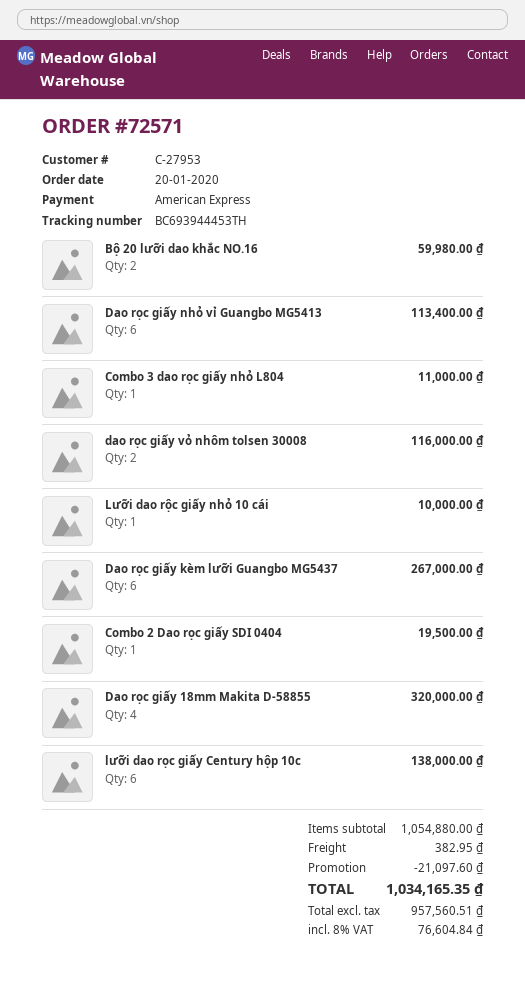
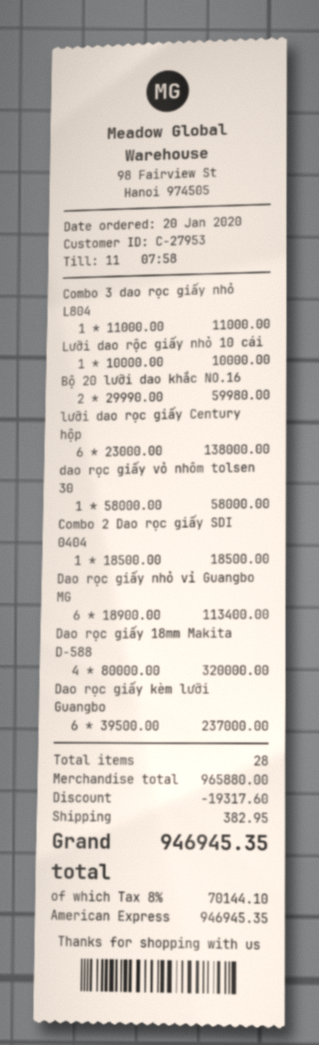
dao rọc giấy vỏ nhôm tolsen 30008: 2 for 116000.00 -> 1 for 58000.00
Dao rọc giấy kèm lưỡi Guangbo MG5437: 6 for 267000.00 -> 6 for 237000.00
Combo 2 Dao rọc giấy SDI 0404: 1 for 19500.00 -> 1 for 18500.00
subtotal: 1054880.00 -> 965880.00
discount: 21097.60 -> 19317.60
tax: 8% = 76604.84 -> 8% = 70144.10
total: 1034165.35 -> 946945.35

